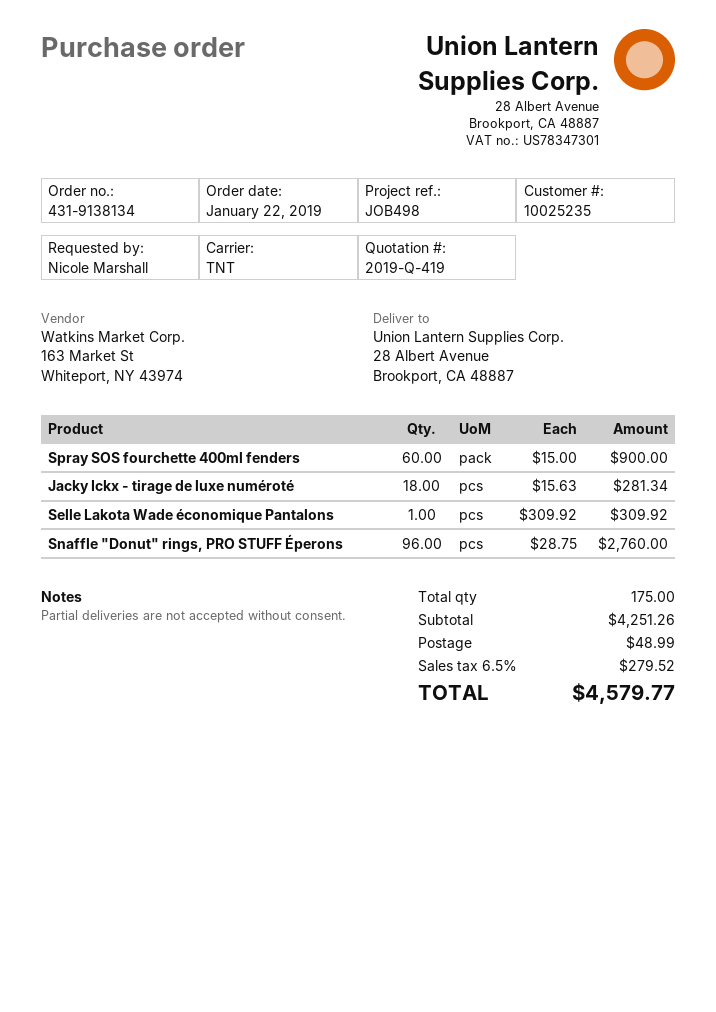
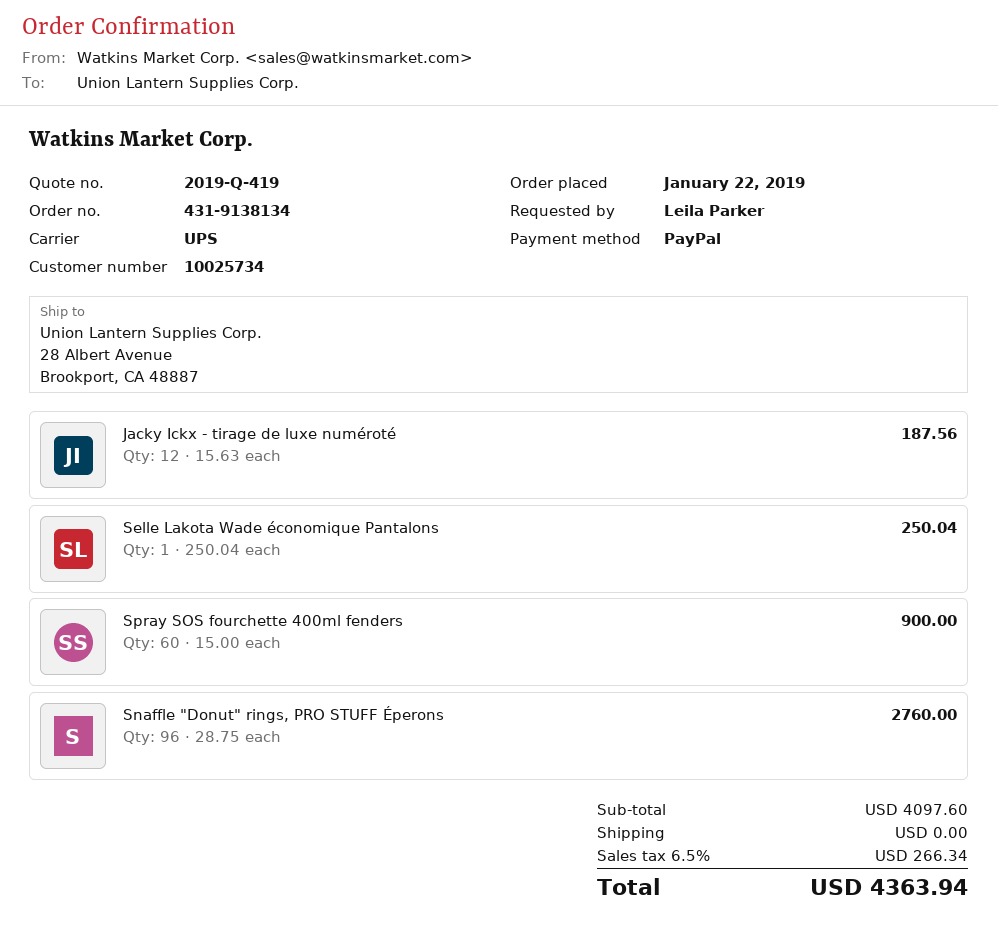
customer number: 10025235 -> 10025734
ordered by: Nicole Marshall -> Leila Parker
shipping method: TNT -> UPS
Jacky Ickx - tirage de luxe numéroté: 18 x 15.63 = 281.34 -> 12 x 15.63 = 187.56
Selle Lakota Wade économique Pantalons: 1 x 309.92 = 309.92 -> 1 x 250.04 = 250.04
subtotal: 4251.26 -> 4097.60
shipping: 48.99 -> 0.00
tax: 6.5% = 279.52 -> 6.5% = 266.34
total: 4579.77 -> 4363.94

